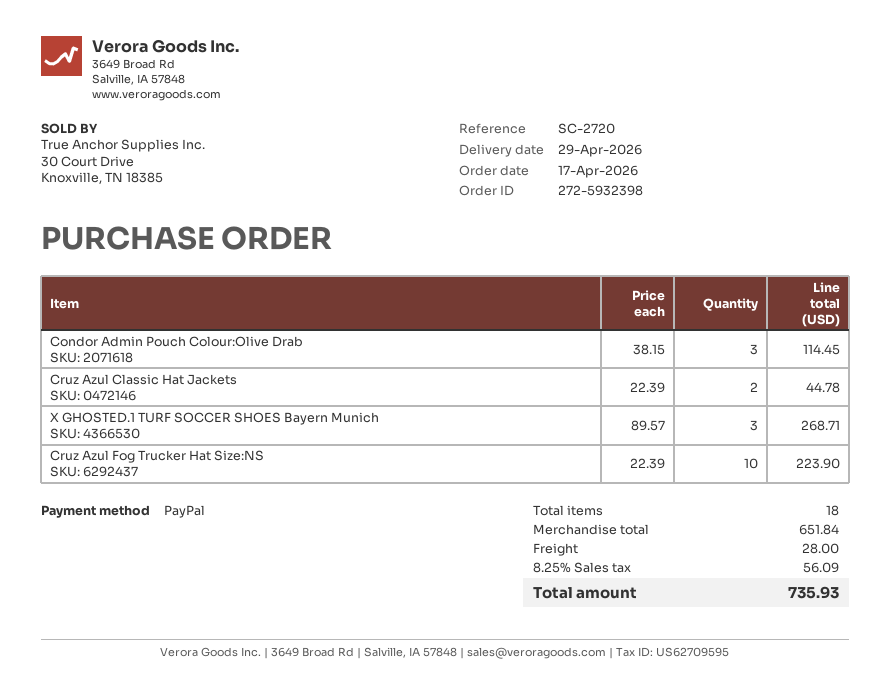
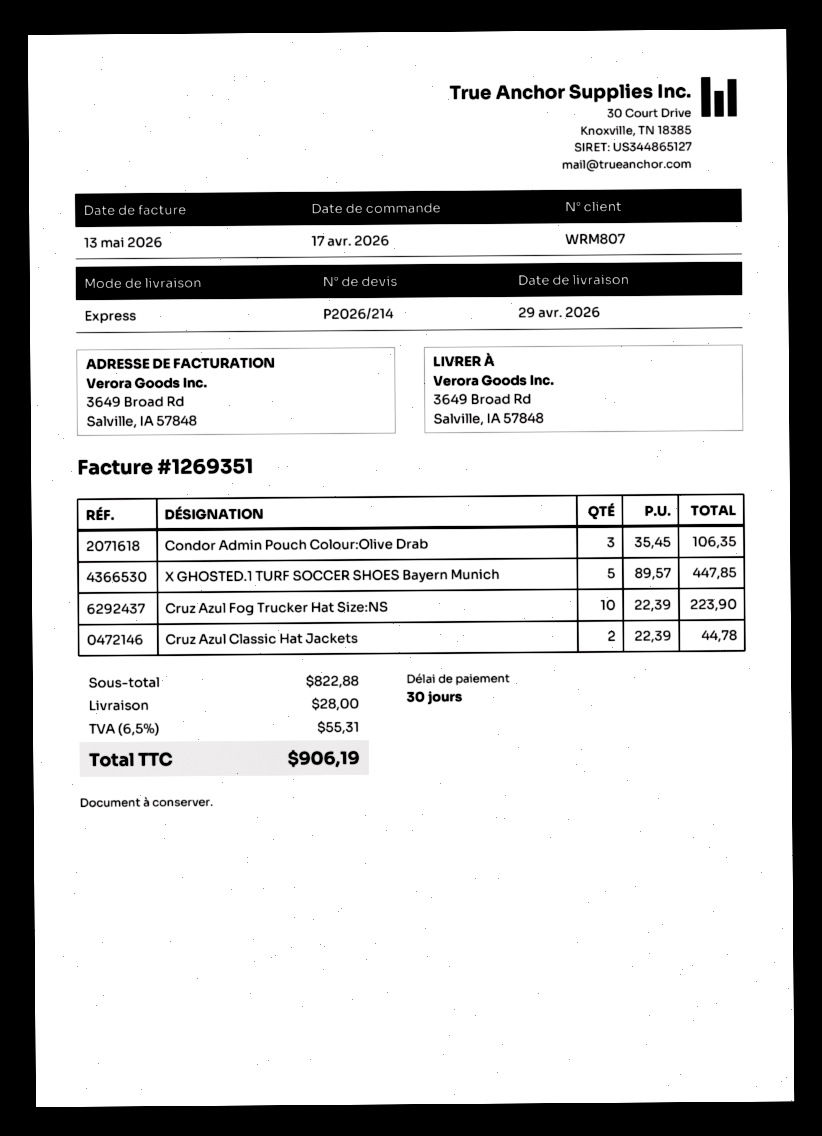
Condor Admin Pouch Colour:Olive Drab: 3 x 38.15 = 114.45 -> 3 x 35.45 = 106.35
X GHOSTED.1 TURF SOCCER SHOES Bayern Munich: 3 x 89.57 = 268.71 -> 5 x 89.57 = 447.85
subtotal: 651.84 -> 822.88
tax: 8.25% = 56.09 -> 6.5% = 55.31
total: 735.93 -> 906.19

